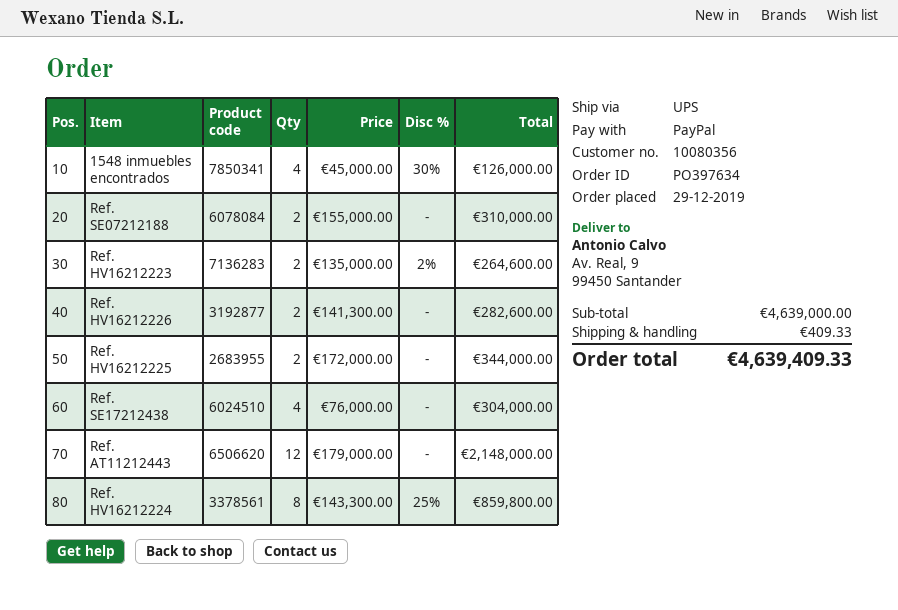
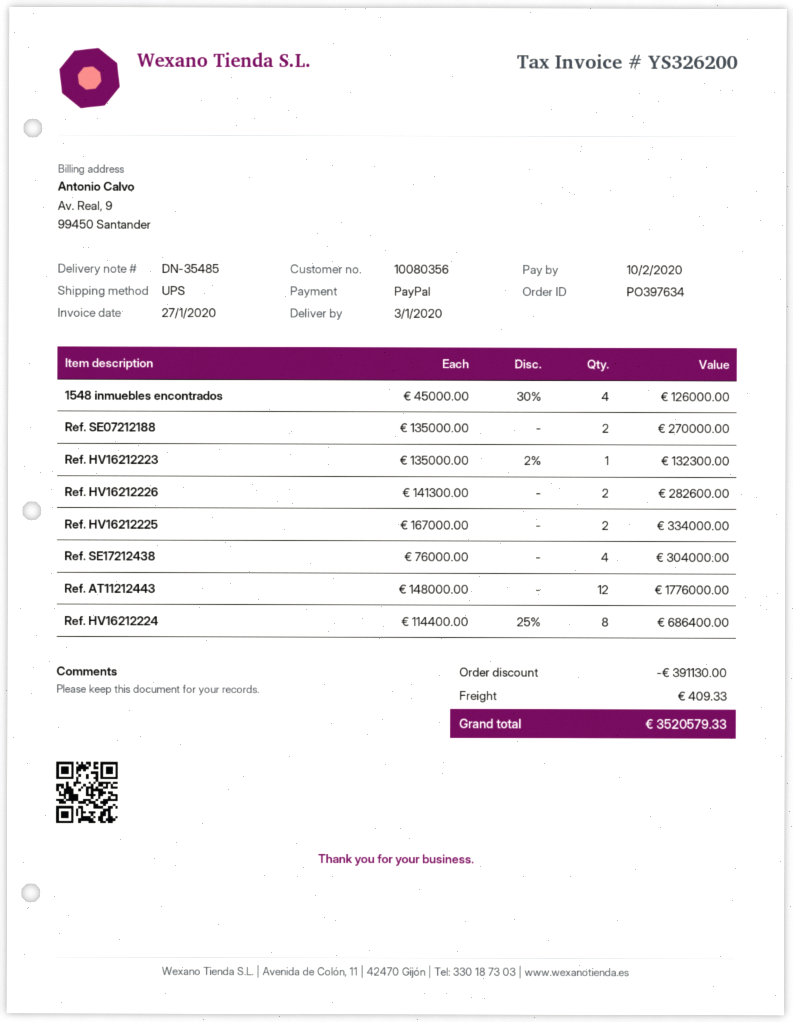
Ref. SE07212188: 2 x 155000.00 = 310000.00 -> 2 x 135000.00 = 270000.00
Ref. HV16212223: 2 x 135000.00 - 2% = 264600.00 -> 1 x 135000.00 - 2% = 132300.00
Ref. HV16212225: 2 x 172000.00 = 344000.00 -> 2 x 167000.00 = 334000.00
Ref. AT11212443: 12 x 179000.00 = 2148000.00 -> 12 x 148000.00 = 1776000.00
Ref. HV16212224: 8 x 143300.00 - 25% = 859800.00 -> 8 x 114400.00 - 25% = 686400.00
discount: none -> 391130.00
total: 4639409.33 -> 3520579.33

